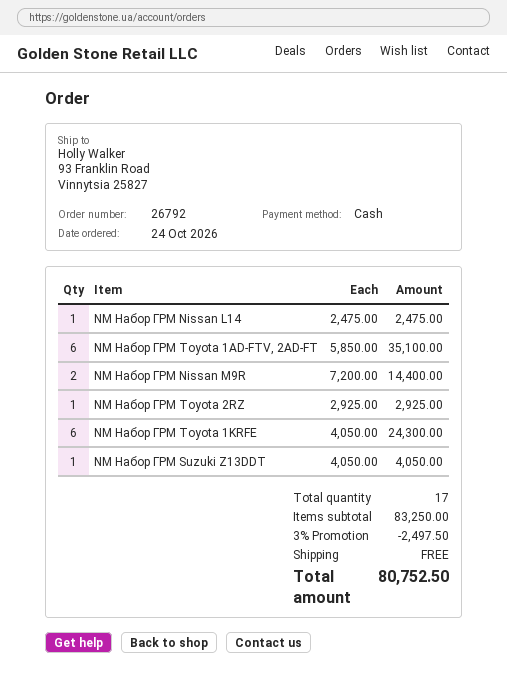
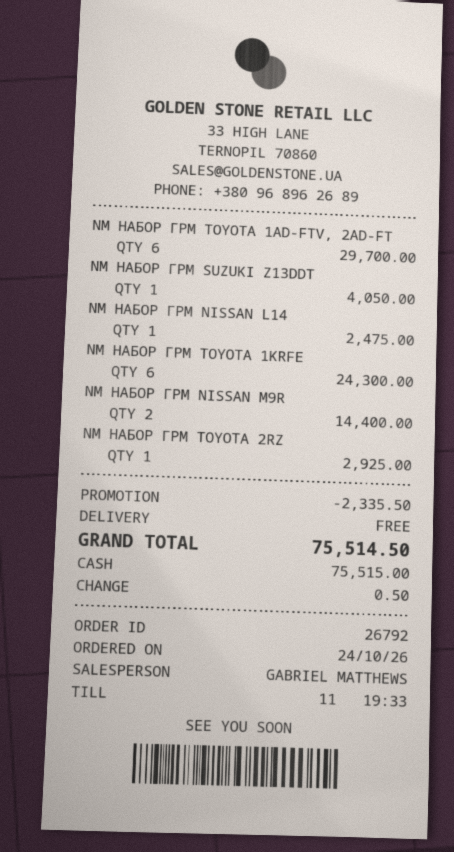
NM Набор ГРМ Toyota 1AD-FTV, 2AD-FT: 6 for 35100.00 -> 6 for 29700.00
discount: 2497.50 -> 2335.50
total: 80752.50 -> 75514.50

